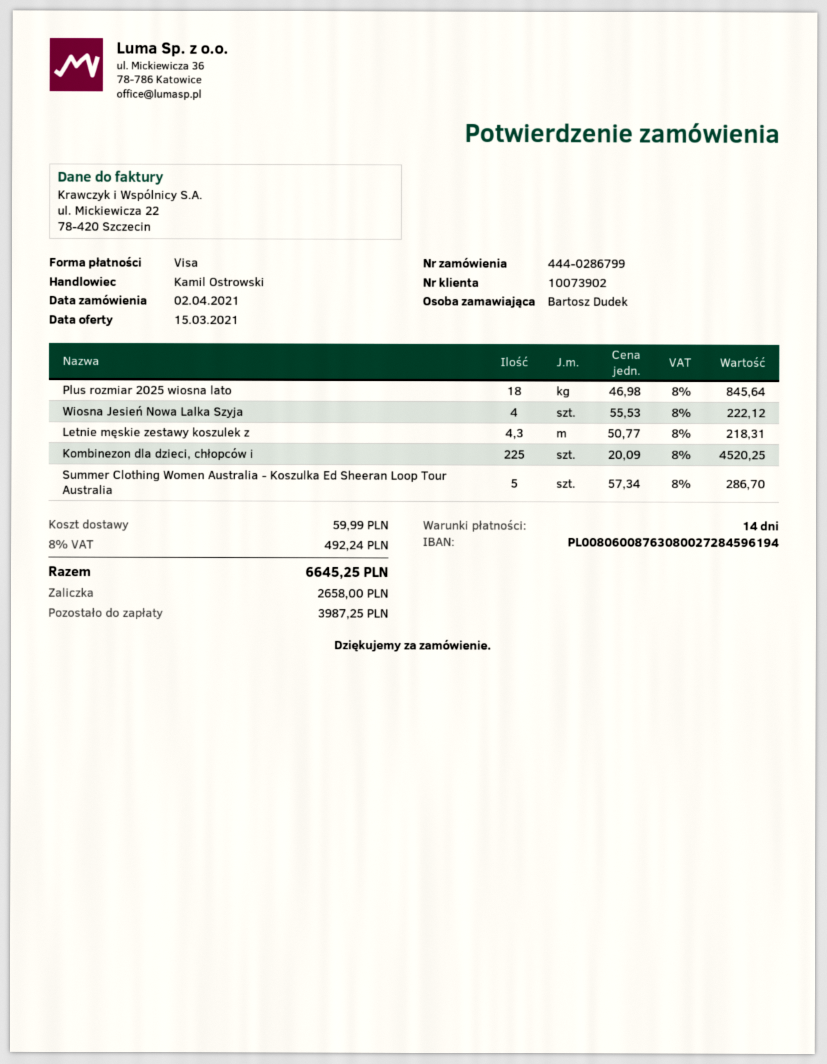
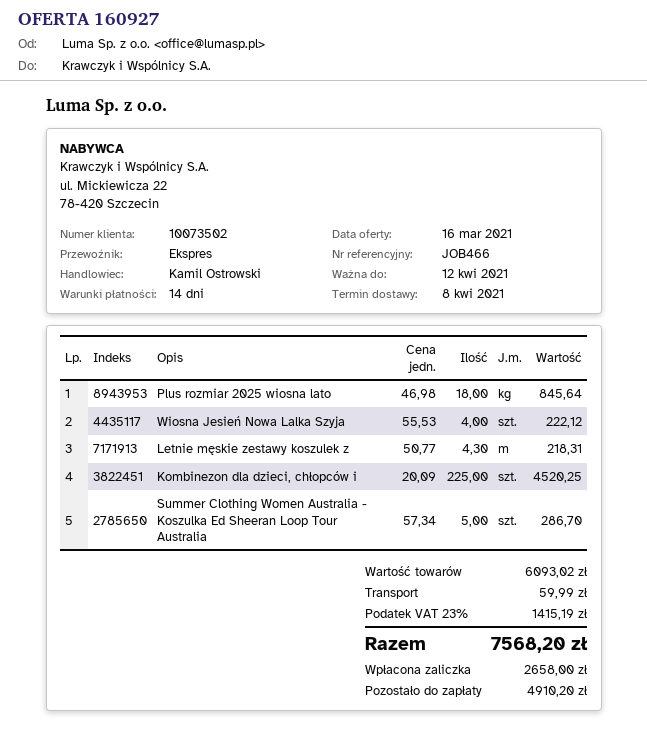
quote date: 2021-03-15 -> 2021-03-16
customer number: 10073902 -> 10073502
tax: 8% = 492.24 -> 23% = 1415.19
total: 6645.25 -> 7568.20
balance: 3987.25 -> 4910.20

